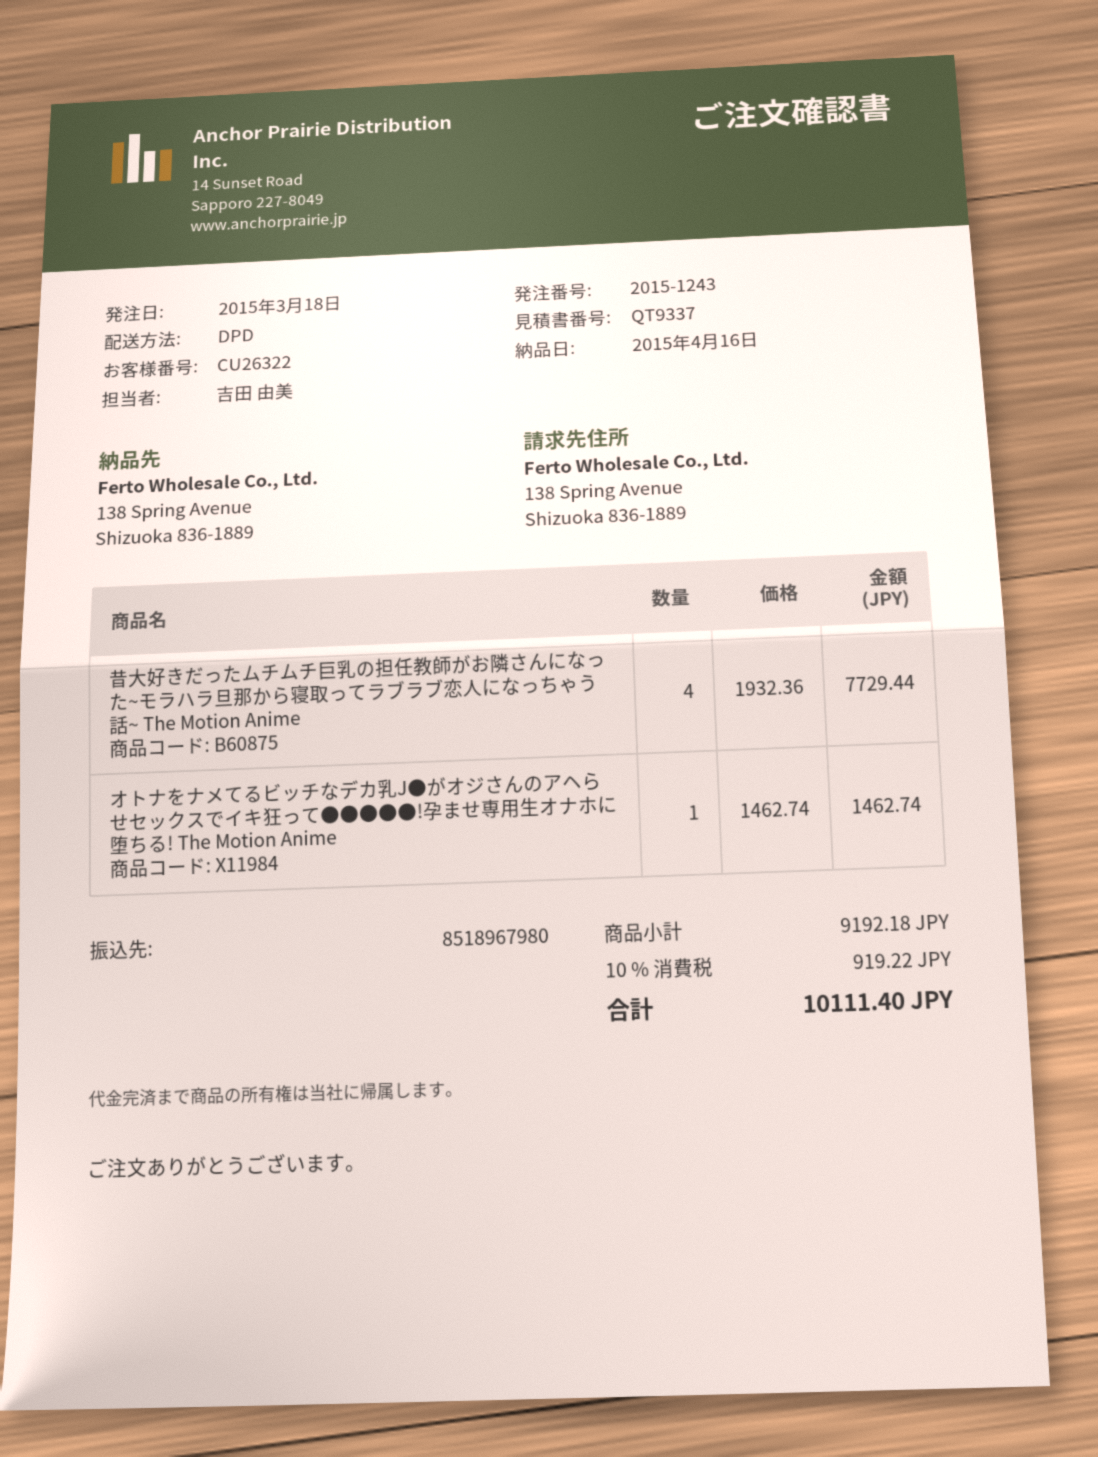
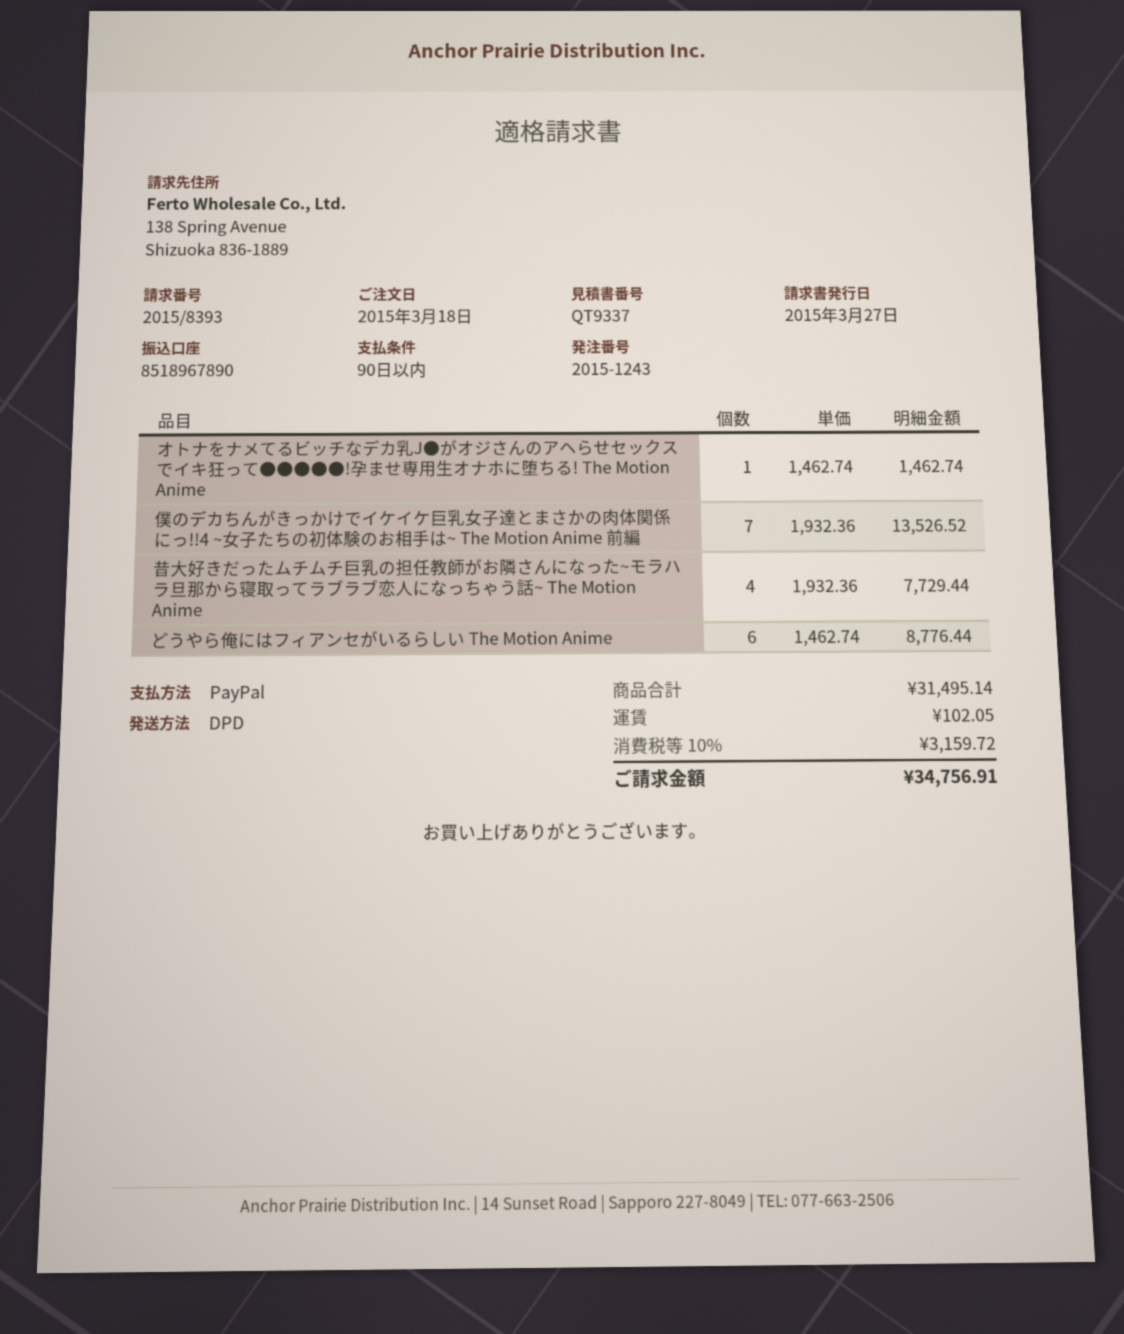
bank account: 8518967980 -> 8518967890
僕のデカちんがきっかけでイケイケ巨乳女子達とまさかの肉体関係にっ!!4 ~女子たちの初体験のお相手は~ The Motion Anime 前編: none -> 7 x 1932.36 = 13526.52
どうやら俺にはフィアンセがいるらしい The Motion Anime: none -> 6 x 1462.74 = 8776.44
subtotal: 9192.18 -> 31495.14
shipping: none -> 102.05
tax: 10% = 919.22 -> 10% = 3159.72
total: 10111.40 -> 34756.91

